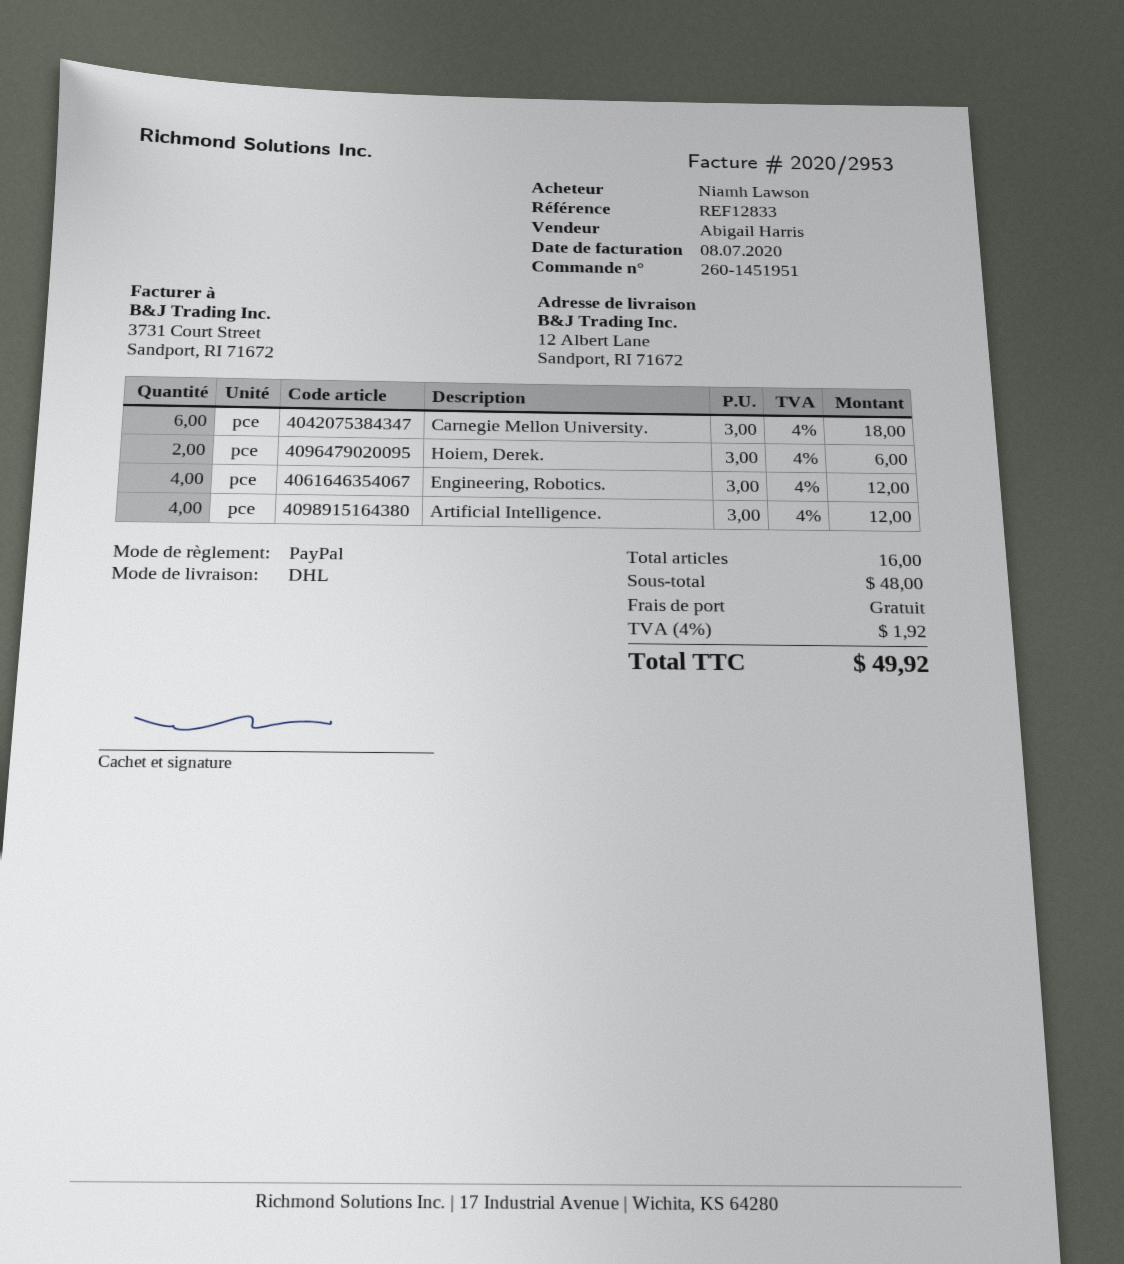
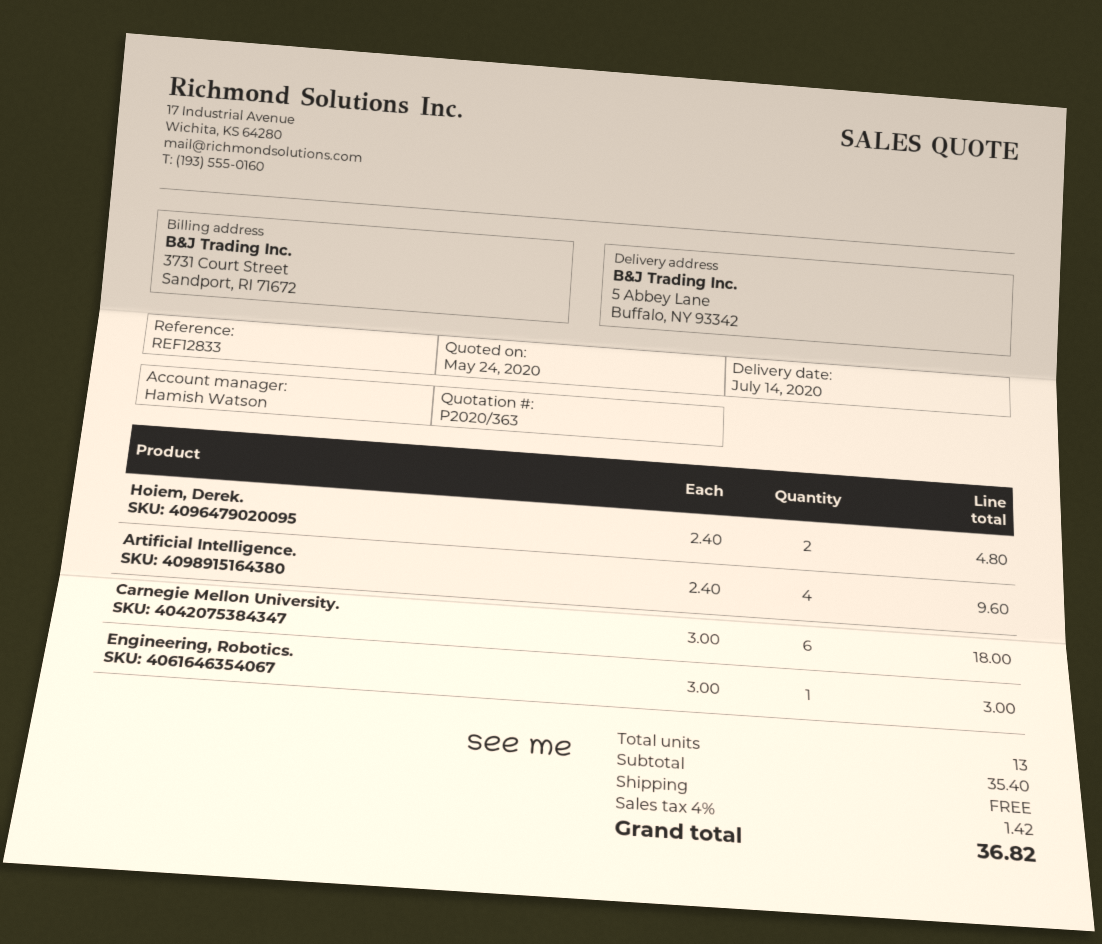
sales rep: Abigail Harris -> Hamish Watson
ship to: 12 Albert Lane, Sandport, RI 71672 -> 5 Abbey Lane, Buffalo, NY 93342
Hoiem, Derek.: 2 x 3.00 = 6.00 -> 2 x 2.40 = 4.80
Engineering, Robotics.: 4 x 3.00 = 12.00 -> 1 x 3.00 = 3.00
Artificial Intelligence.: 4 x 3.00 = 12.00 -> 4 x 2.40 = 9.60
total quantity: 16 -> 13
subtotal: 48.00 -> 35.40
tax: 4% = 1.92 -> 4% = 1.42
total: 49.92 -> 36.82

